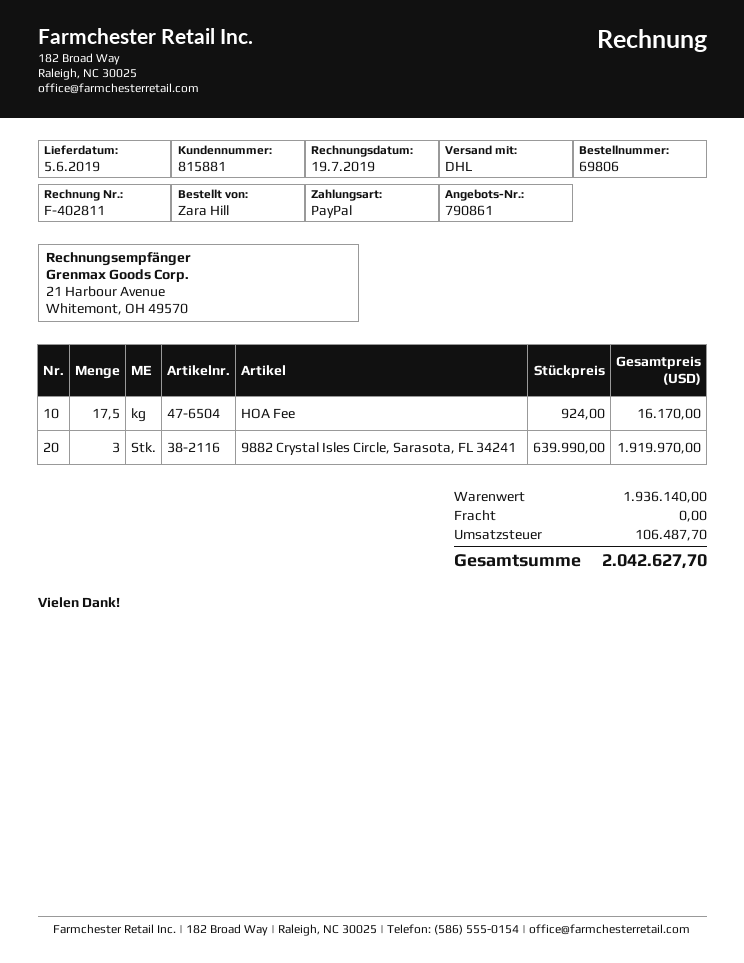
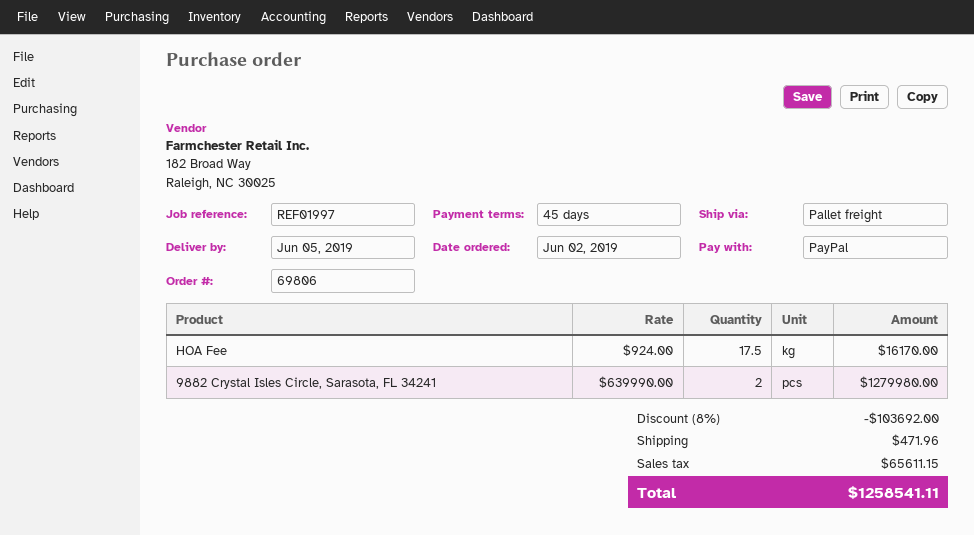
shipping method: DHL -> pallet freight
9882 Crystal Isles Circle, Sarasota, FL 34241: 3 x 639990.00 = 1919970.00 -> 2 x 639990.00 = 1279980.00
discount: none -> 8% = 103692.00
shipping: 0.00 -> 471.96
tax: 106487.70 -> 65611.15
total: 2042627.70 -> 1258541.11

